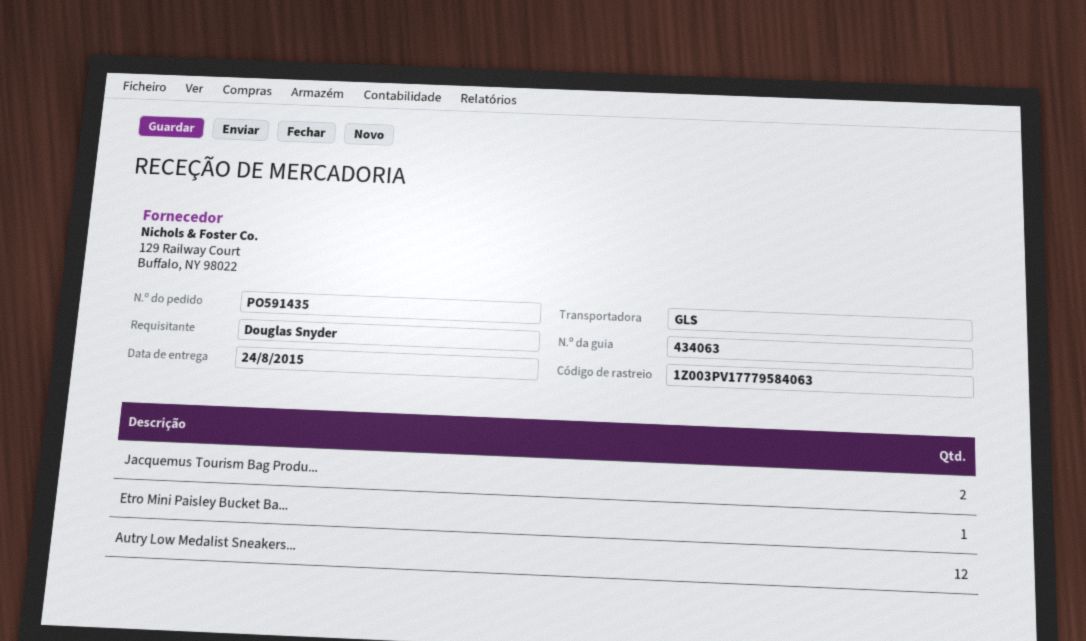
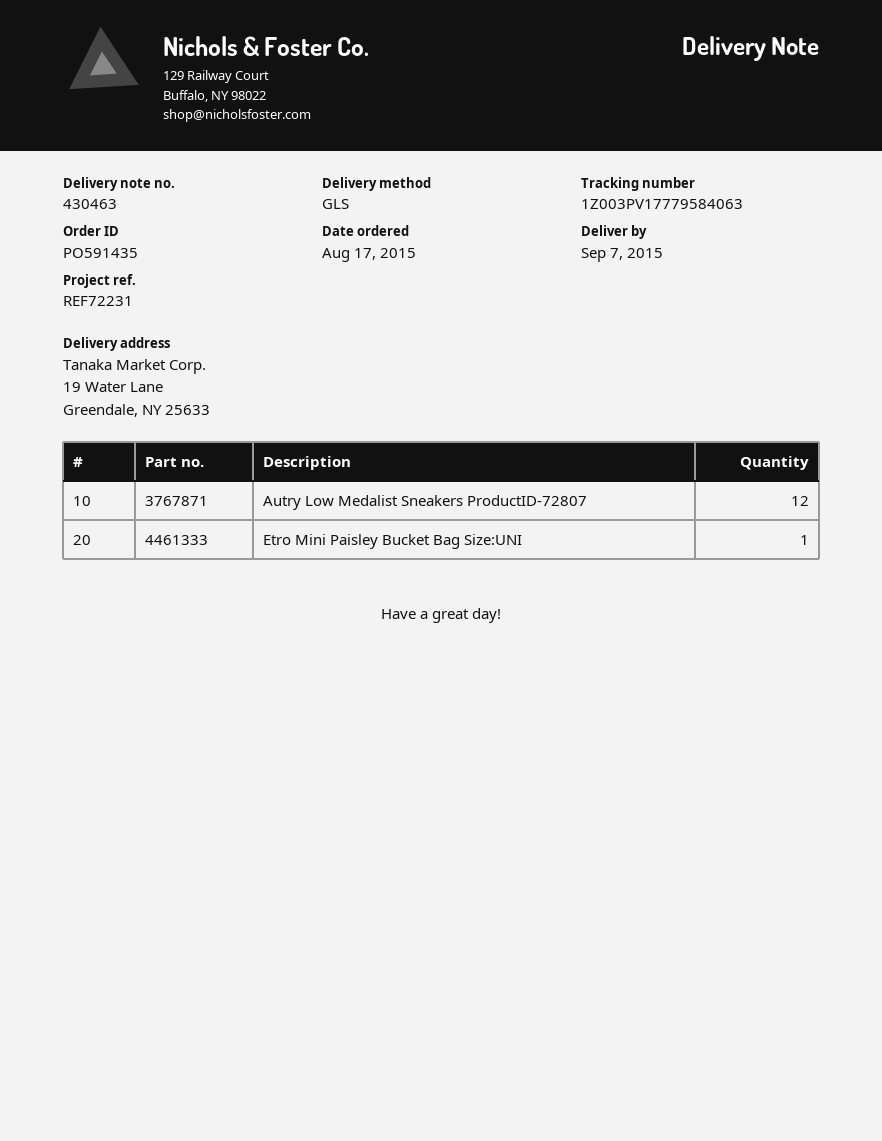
delivery note number: 434063 -> 430463
delivery date: 2015-08-24 -> 2015-09-07
Jacquemus Tourism Bag Produ...: 2 -> none

